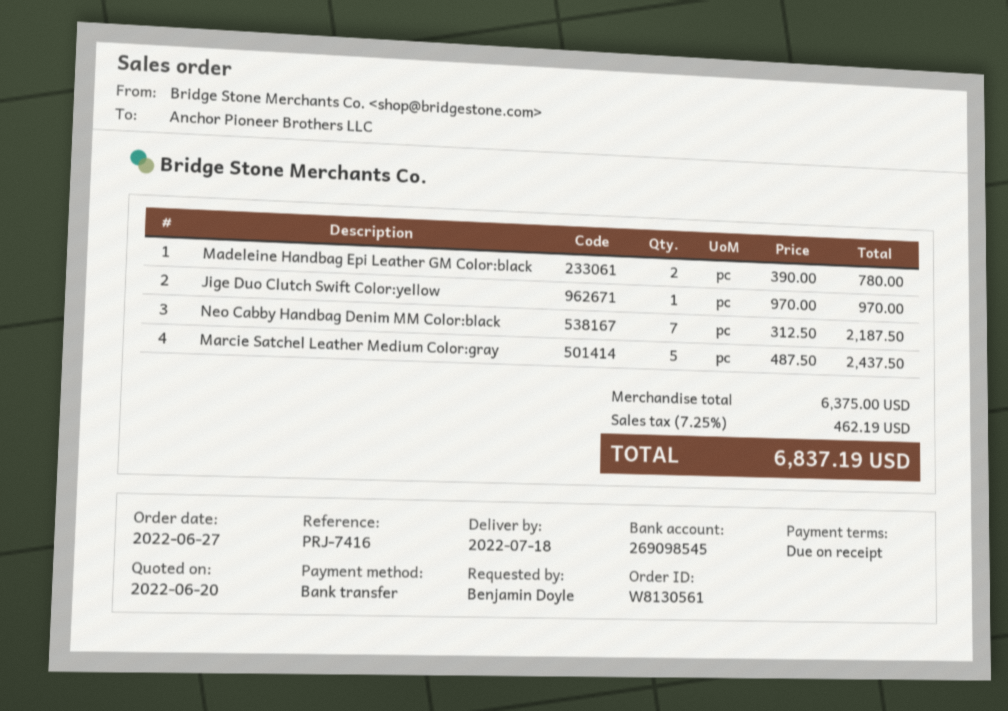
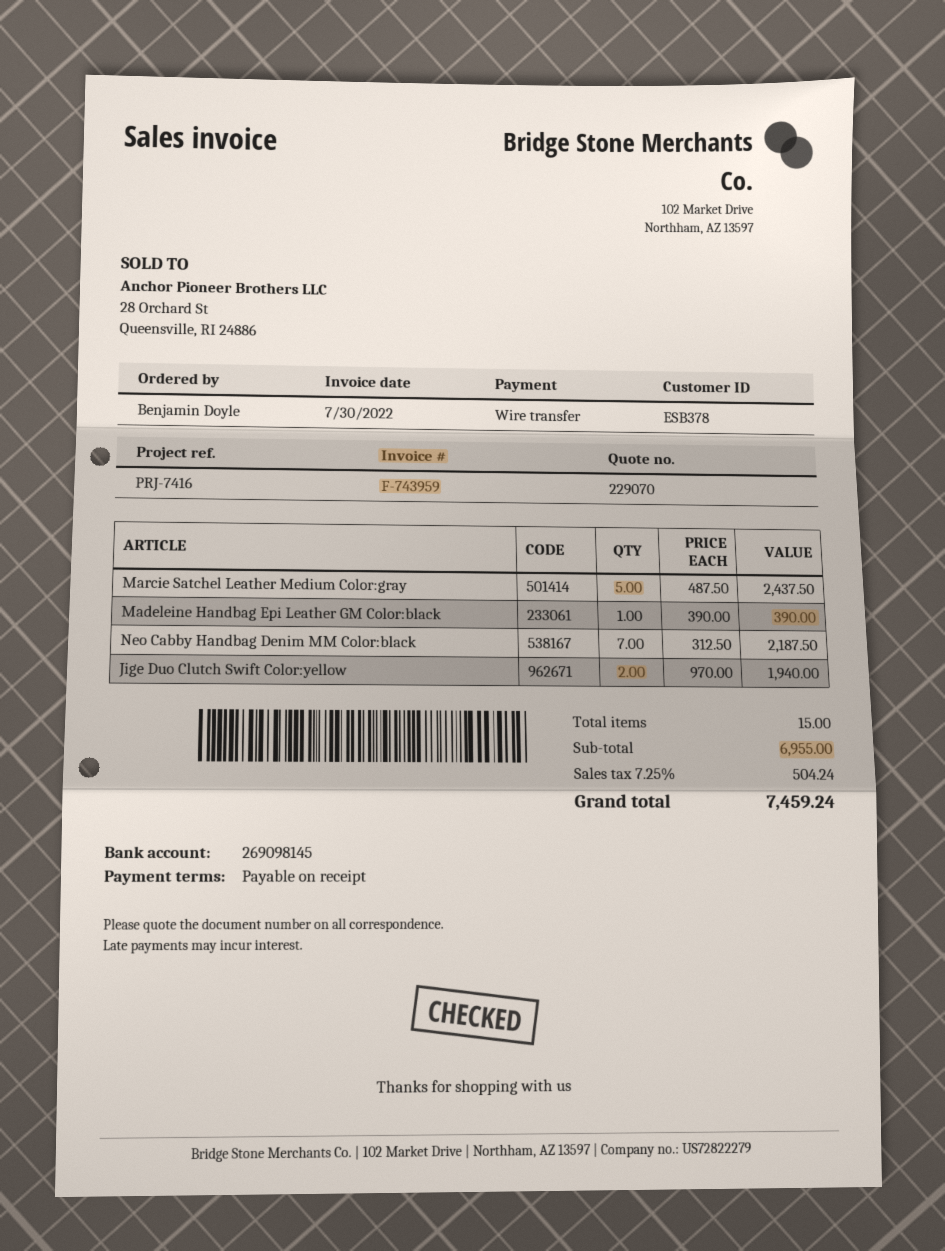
bank account: 269098545 -> 269098145
Madeleine Handbag Epi Leather GM Color:black: 2 x 390.00 = 780.00 -> 1 x 390.00 = 390.00
Jige Duo Clutch Swift Color:yellow: 1 x 970.00 = 970.00 -> 2 x 970.00 = 1940.00
subtotal: 6375.00 -> 6955.00
tax: 7.25% = 462.19 -> 7.25% = 504.24
total: 6837.19 -> 7459.24

